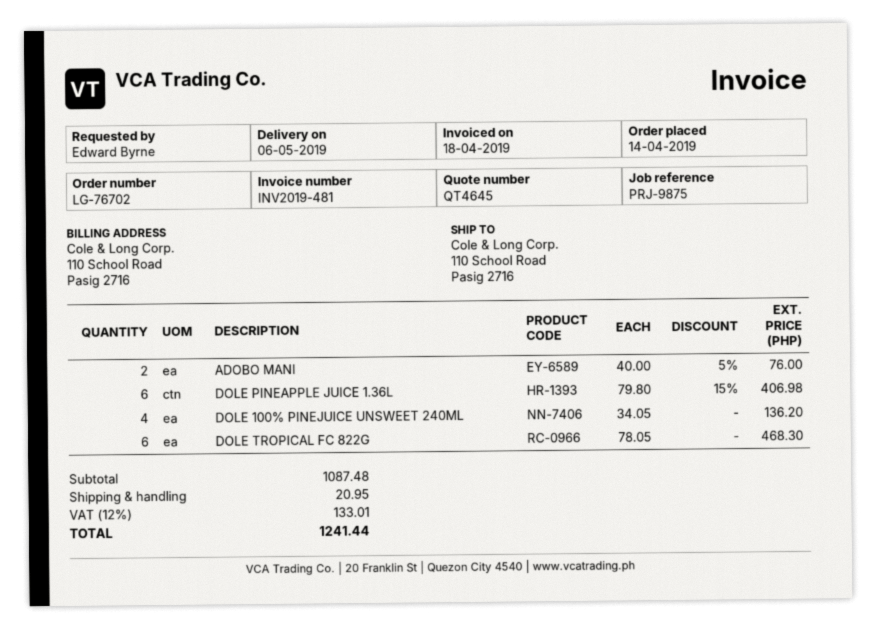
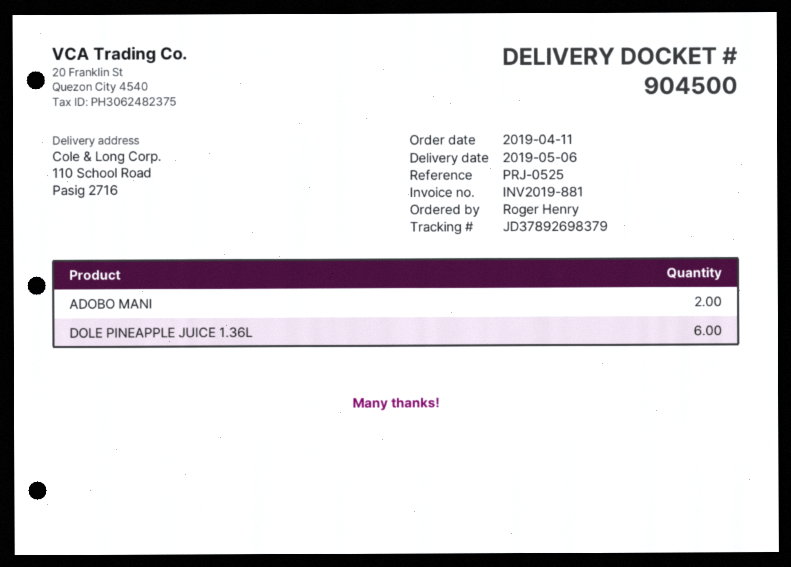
order date: 2019-04-14 -> 2019-04-11
invoice number: INV2019-481 -> INV2019-881
reference: PRJ-9875 -> PRJ-0525
ordered by: Edward Byrne -> Roger Henry
DOLE 100% PINEJUICE UNSWEET 240ML: 4 -> none
DOLE TROPICAL FC 822G: 6 -> none

